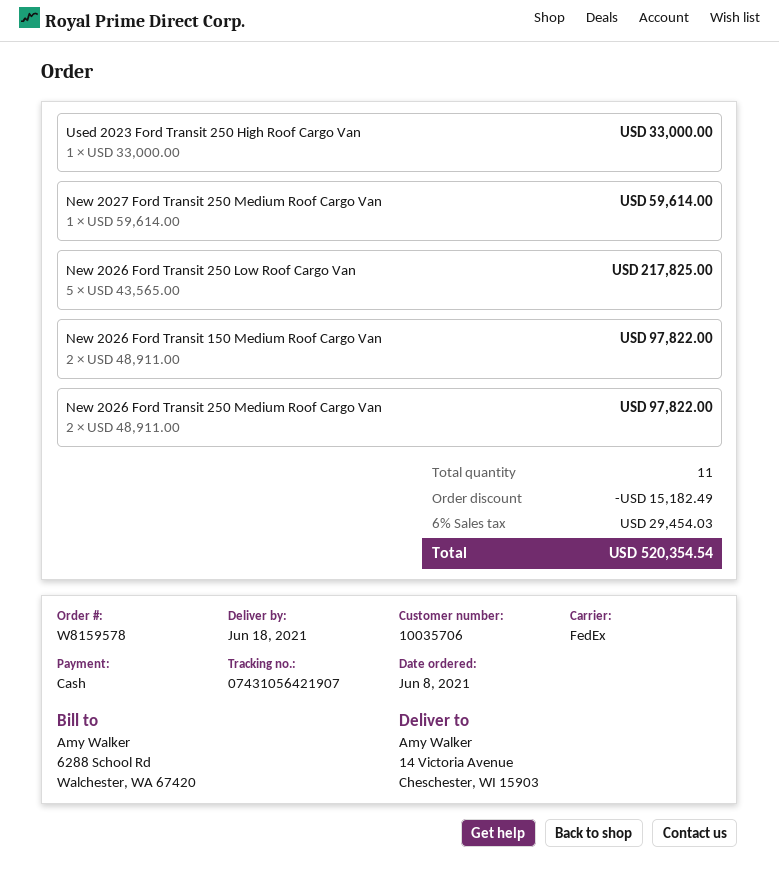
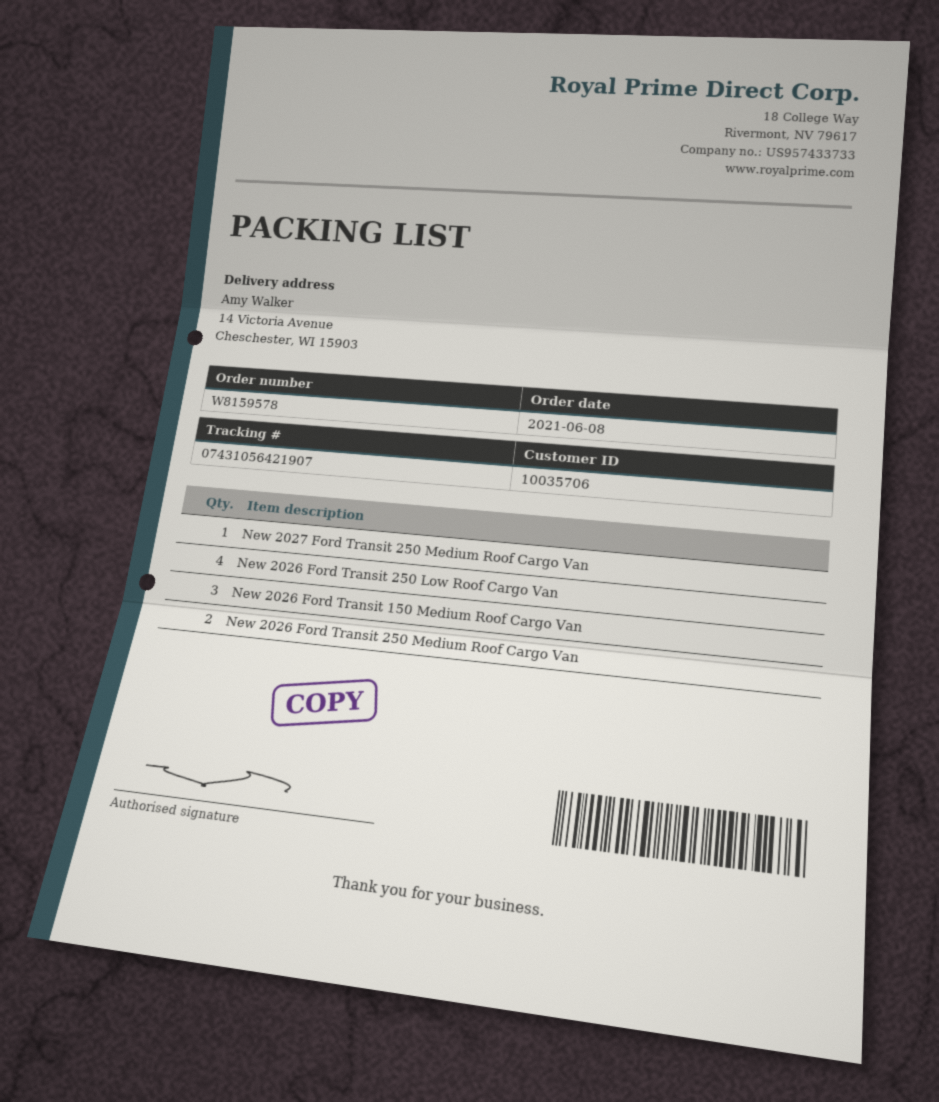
Used 2023 Ford Transit 250 High Roof Cargo Van: 1 -> none
New 2026 Ford Transit 250 Low Roof Cargo Van: 5 -> 4
New 2026 Ford Transit 150 Medium Roof Cargo Van: 2 -> 3

